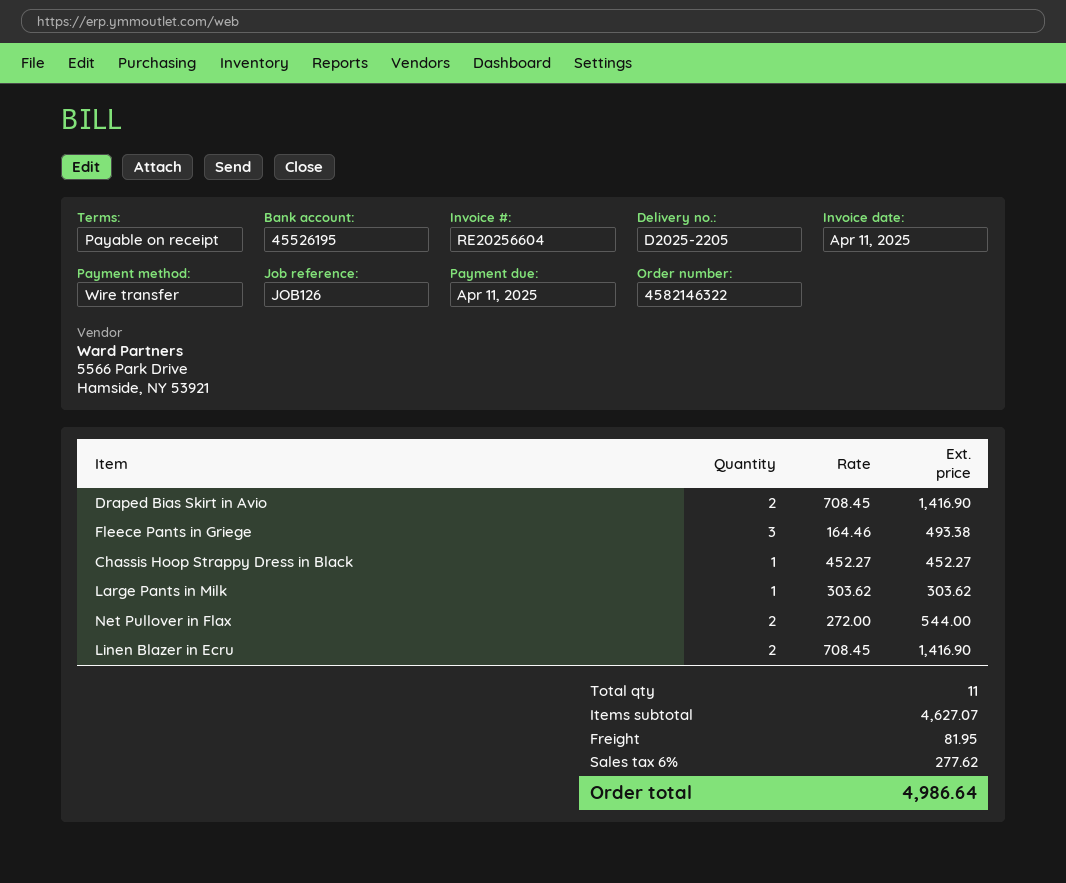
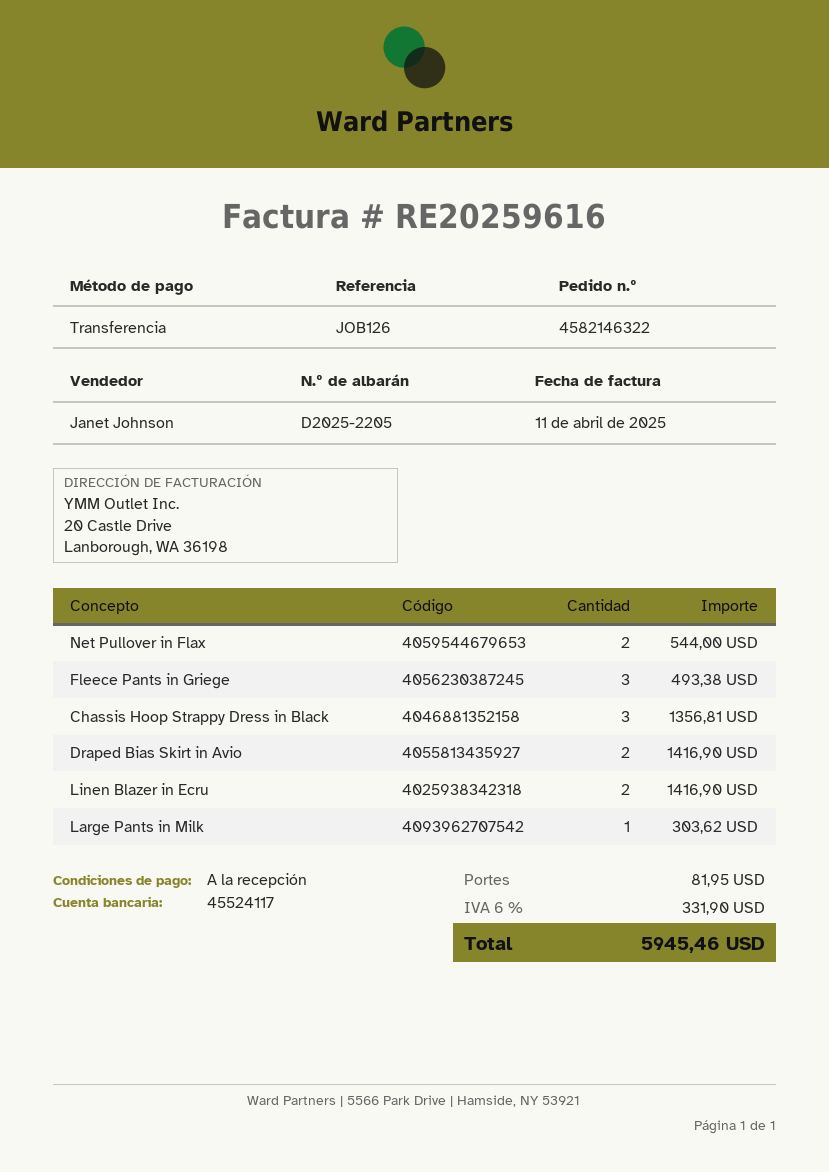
invoice number: RE20256604 -> RE20259616
bank account: 45526195 -> 45524117
Chassis Hoop Strappy Dress in Black: 1 for 452.27 -> 3 for 1356.81
tax: 6% = 277.62 -> 6% = 331.90
total: 4986.64 -> 5945.46

